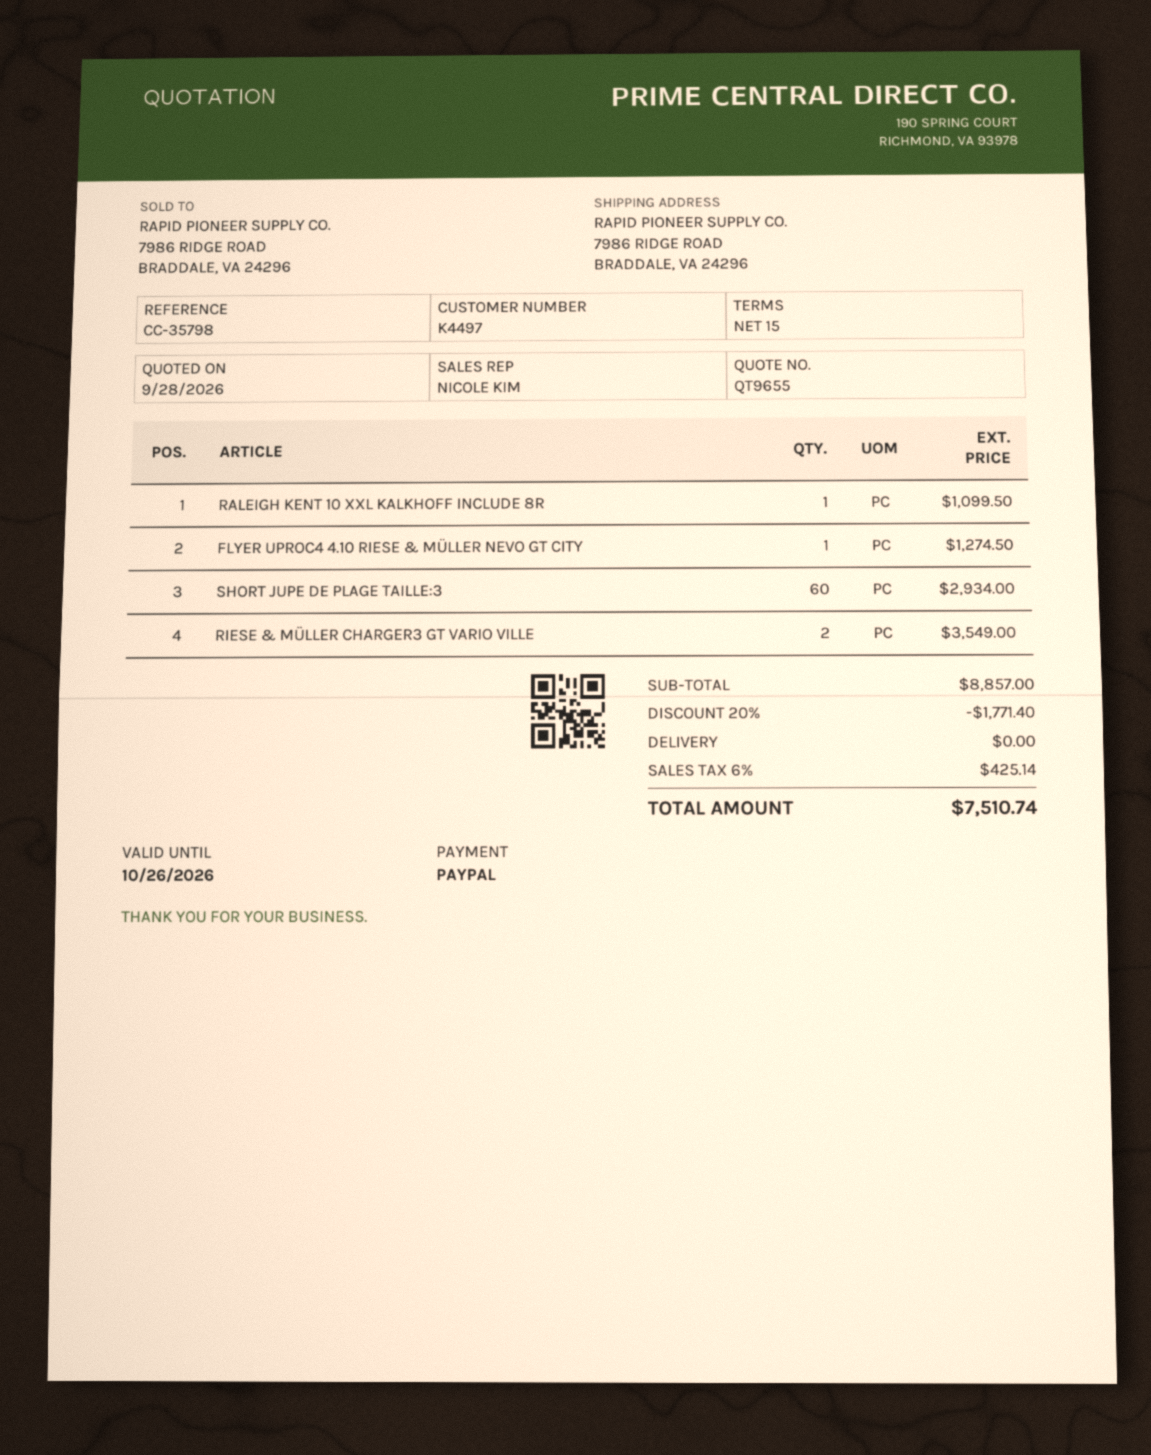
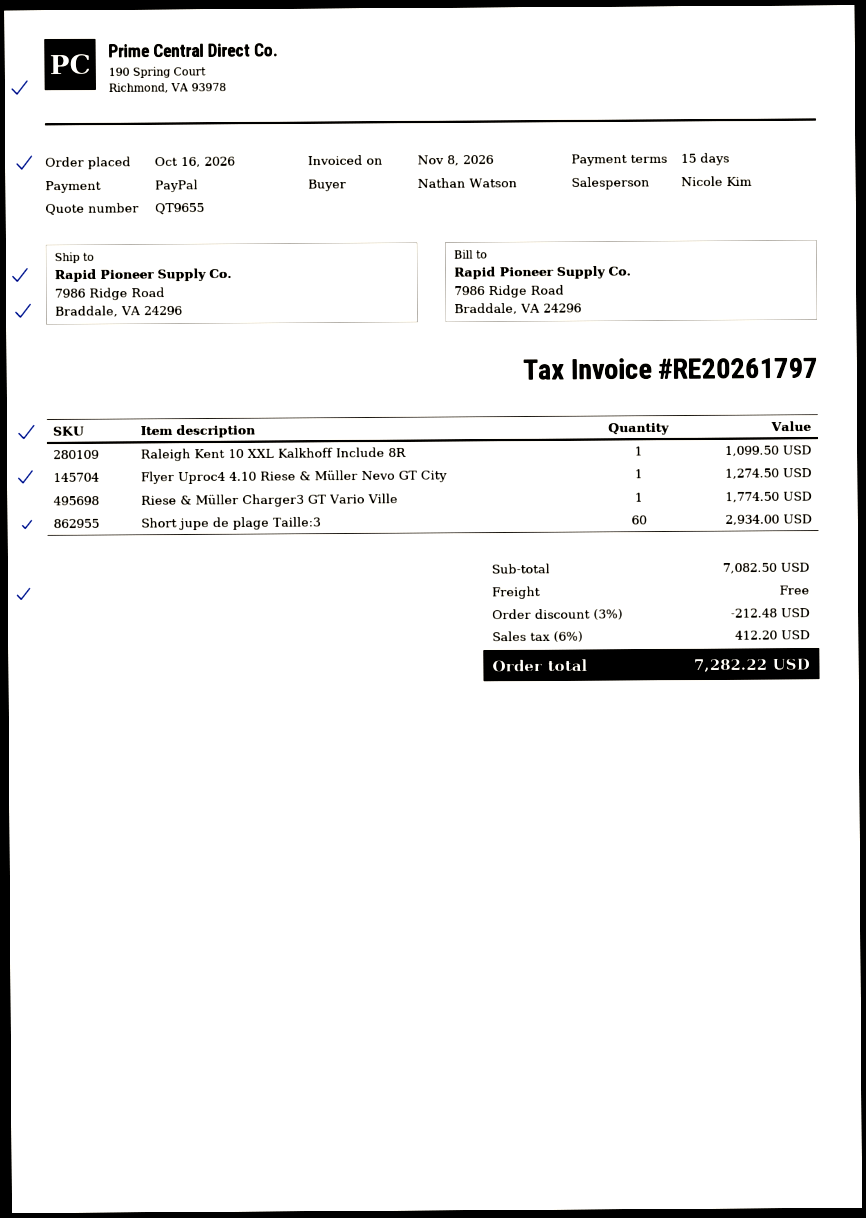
RIESE & MÜLLER CHARGER3 GT VARIO VILLE: 2 for 3549.00 -> 1 for 1774.50
subtotal: 8857.00 -> 7082.50
discount: 20% = 1771.40 -> 3% = 212.48
tax: 6% = 425.14 -> 6% = 412.20
total: 7510.74 -> 7282.22

